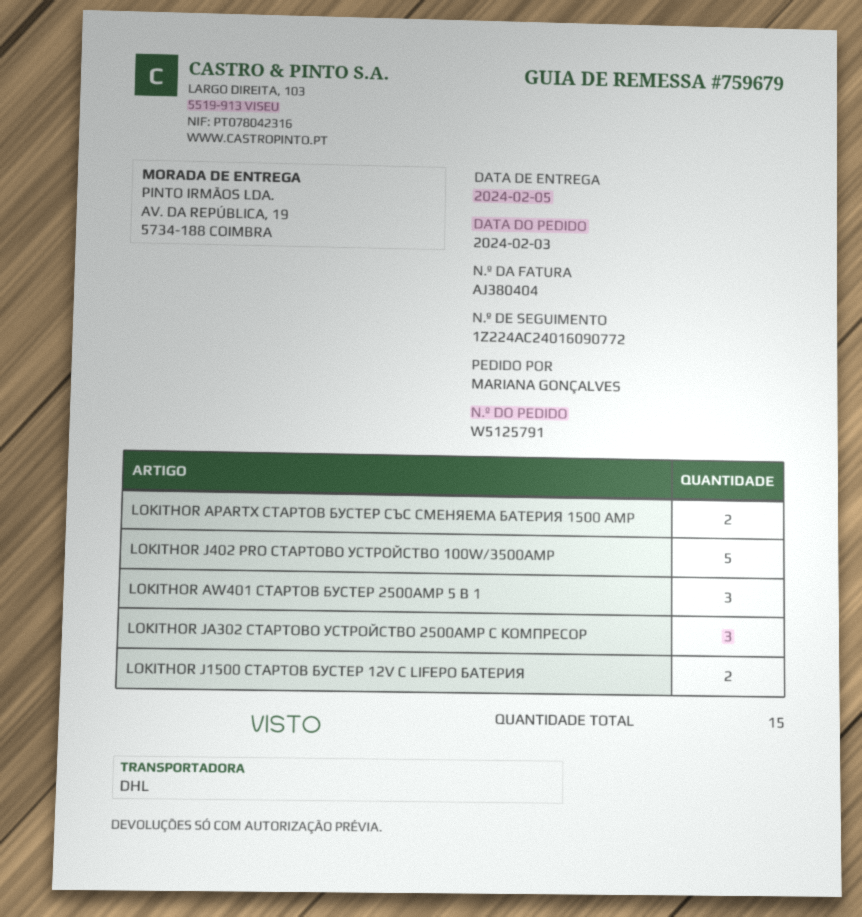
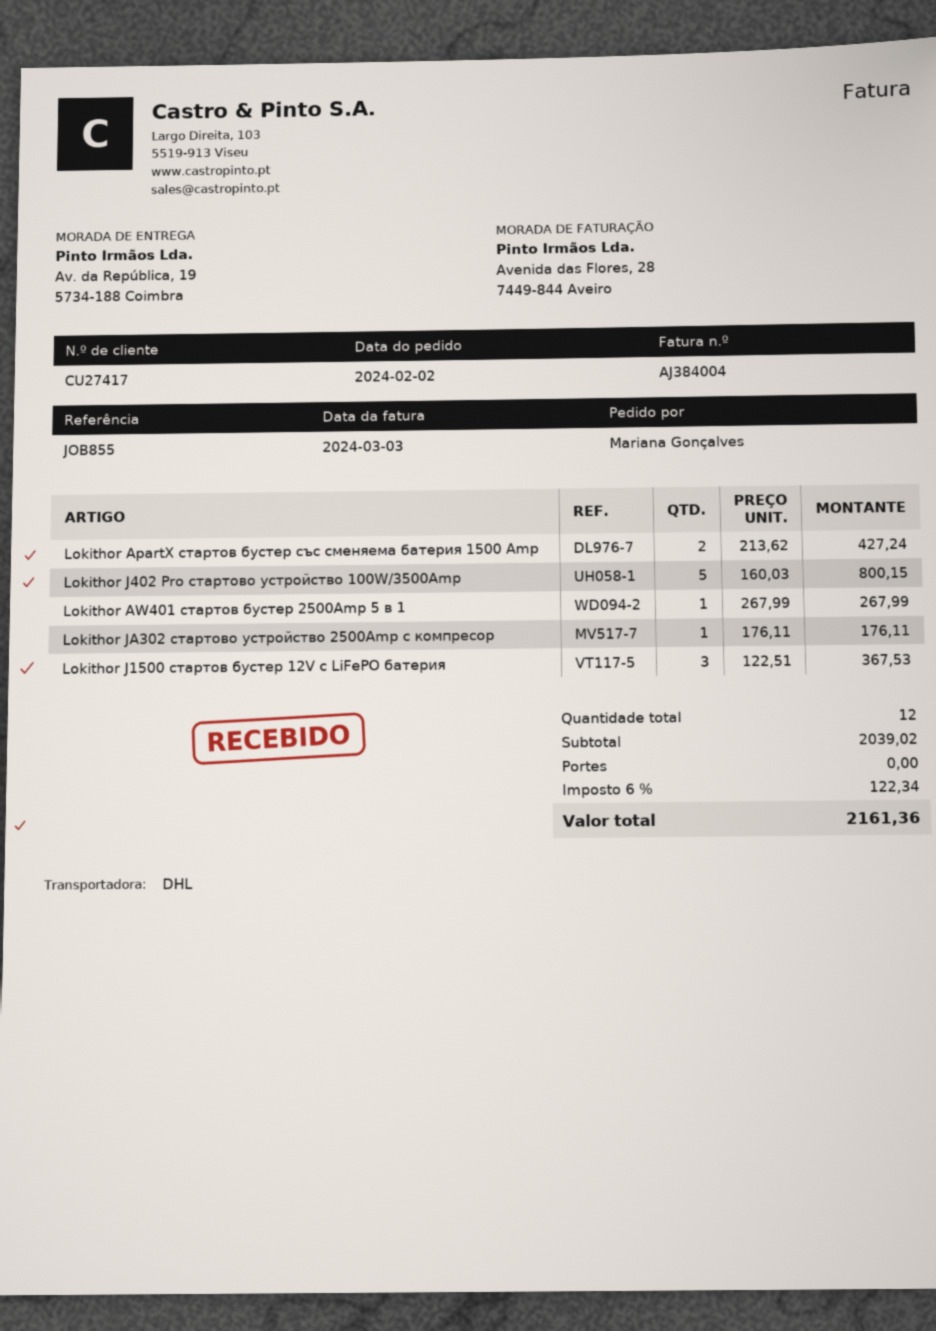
order date: 2024-02-03 -> 2024-02-02
invoice number: AJ380404 -> AJ384004
LOKITHOR AW401 СТАРТОВ БУСТЕР 2500AMP 5 В 1: 3 -> 1
LOKITHOR JA302 СТАРТОВО УСТРОЙСТВО 2500AMP С КОМПРЕСОР: 3 -> 1
LOKITHOR J1500 СТАРТОВ БУСТЕР 12V С LIFEPO БАТЕРИЯ: 2 -> 3
total quantity: 15 -> 12

